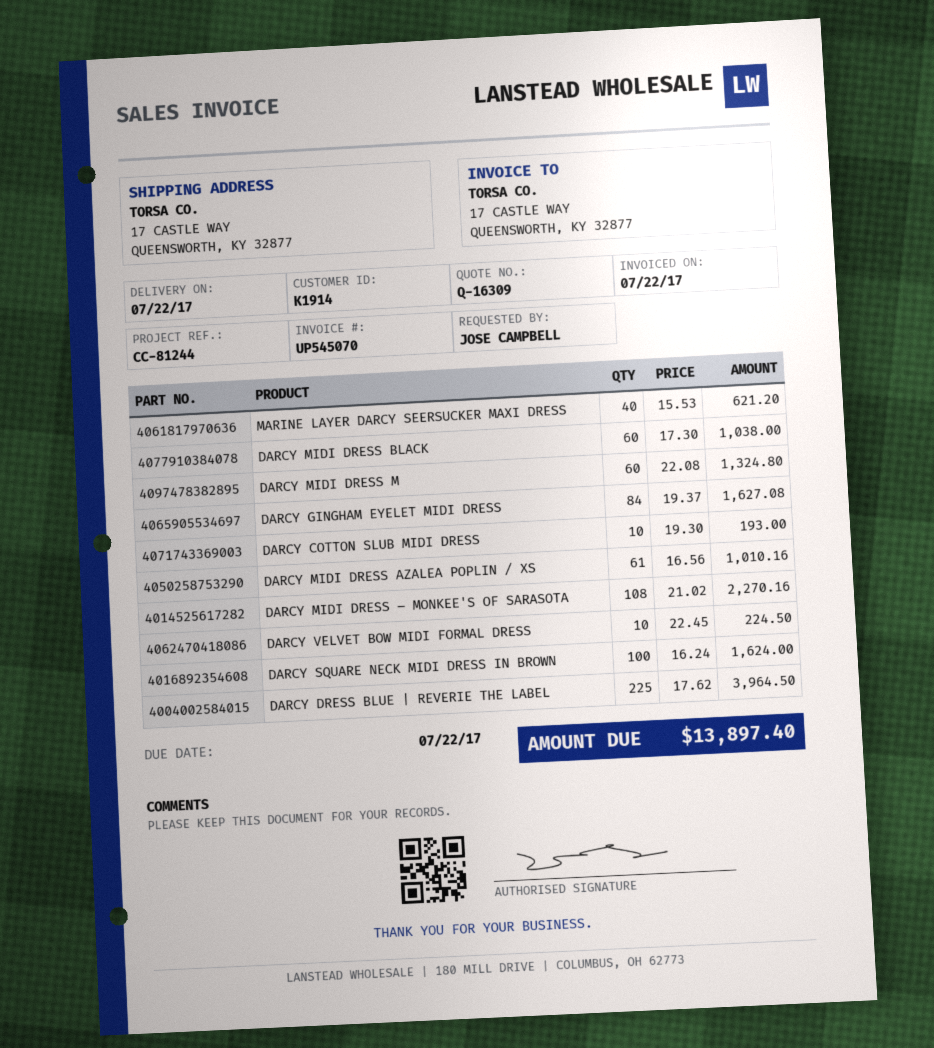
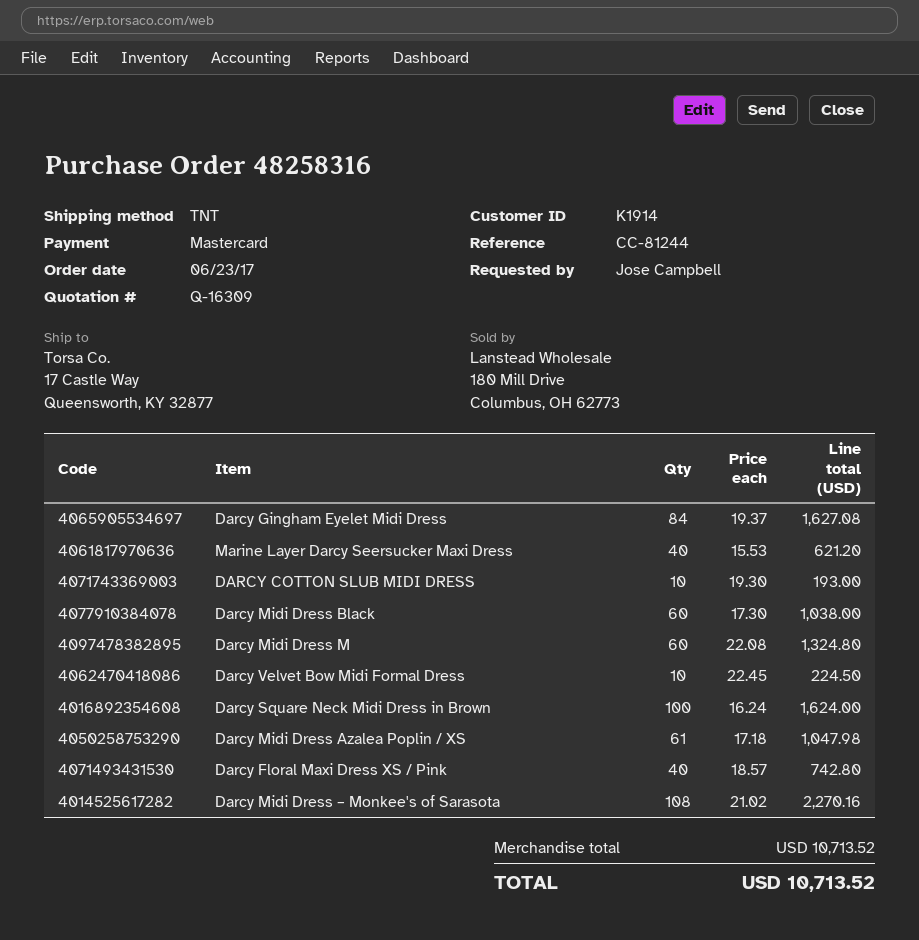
DARCY MIDI DRESS AZALEA POPLIN / XS: 61 x 16.56 = 1010.16 -> 61 x 17.18 = 1047.98
DARCY DRESS BLUE | REVERIE THE LABEL: 225 x 17.62 = 3964.50 -> none
Darcy Floral Maxi Dress XS / Pink: none -> 40 x 18.57 = 742.80
total: 13897.40 -> 10713.52

